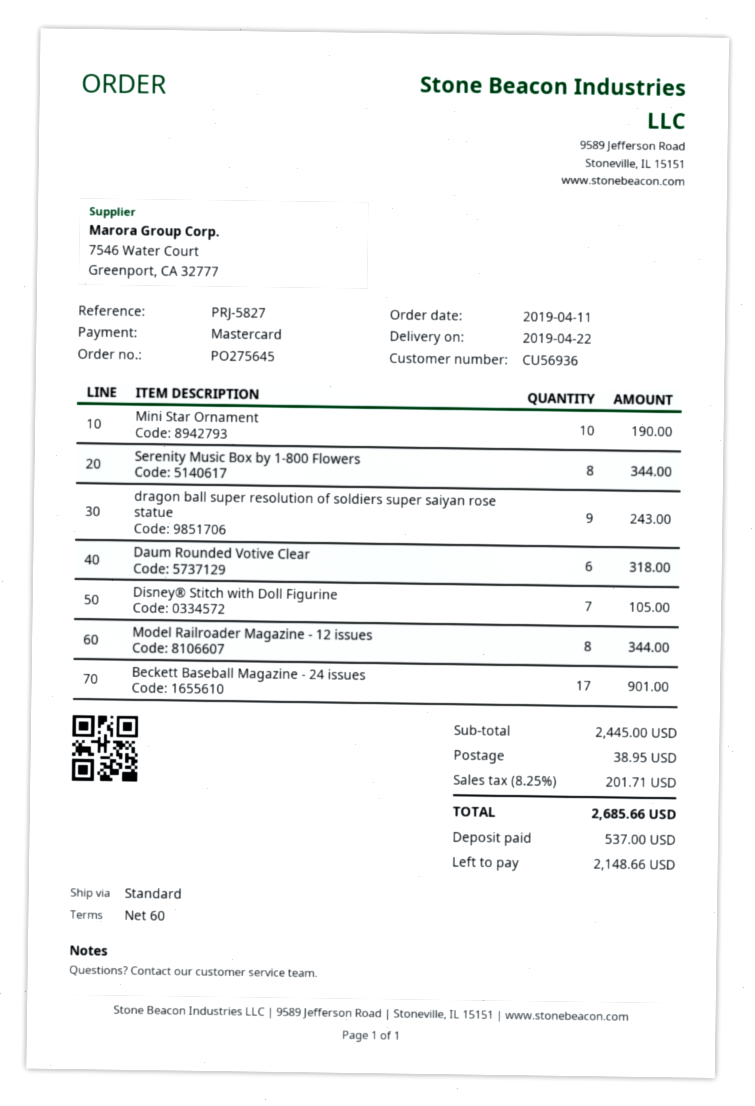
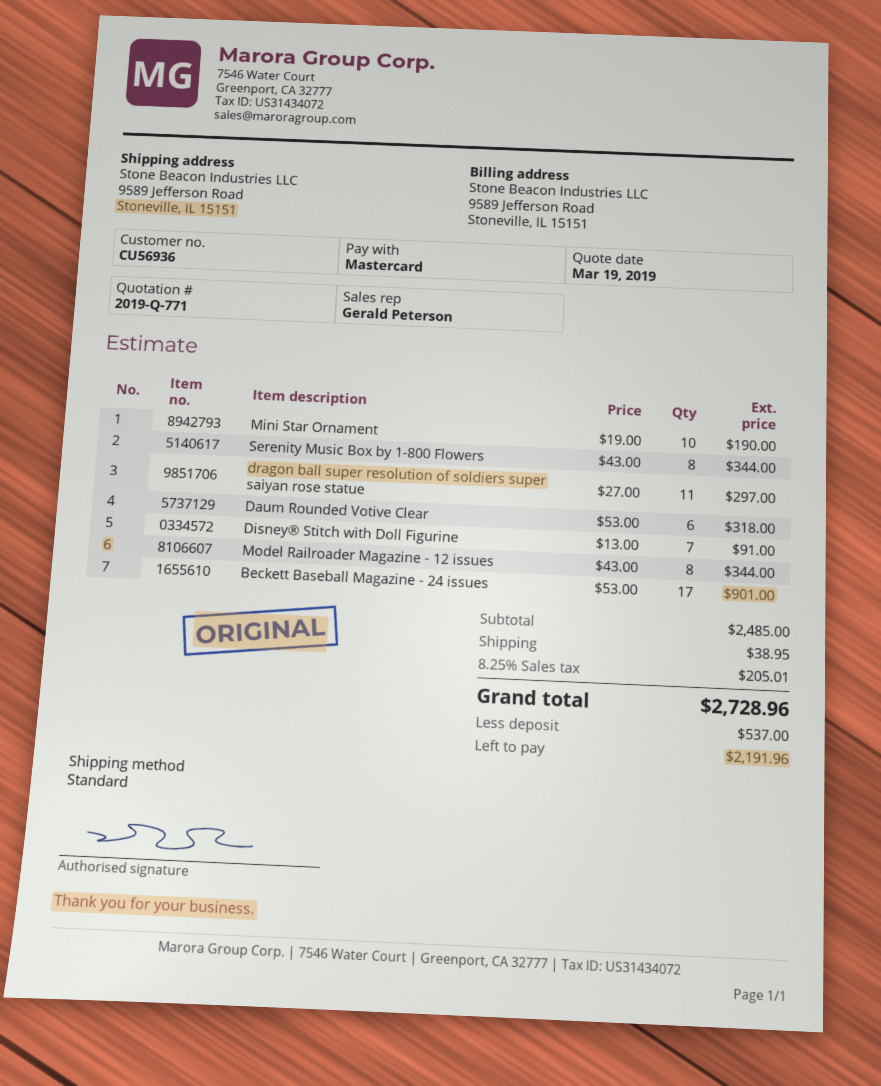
dragon ball super resolution of soldiers super saiyan rose statue: 9 for 243.00 -> 11 for 297.00
Disney® Stitch with Doll Figurine: 7 for 105.00 -> 7 for 91.00
subtotal: 2445.00 -> 2485.00
tax: 8.25% = 201.71 -> 8.25% = 205.01
total: 2685.66 -> 2728.96
balance: 2148.66 -> 2191.96

